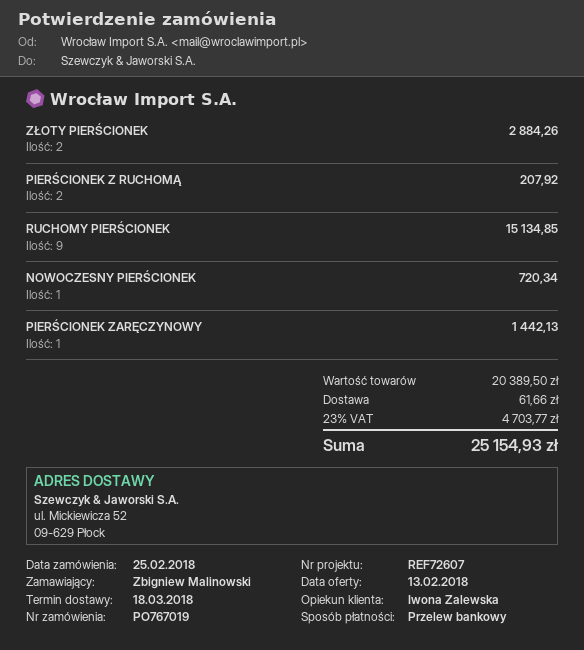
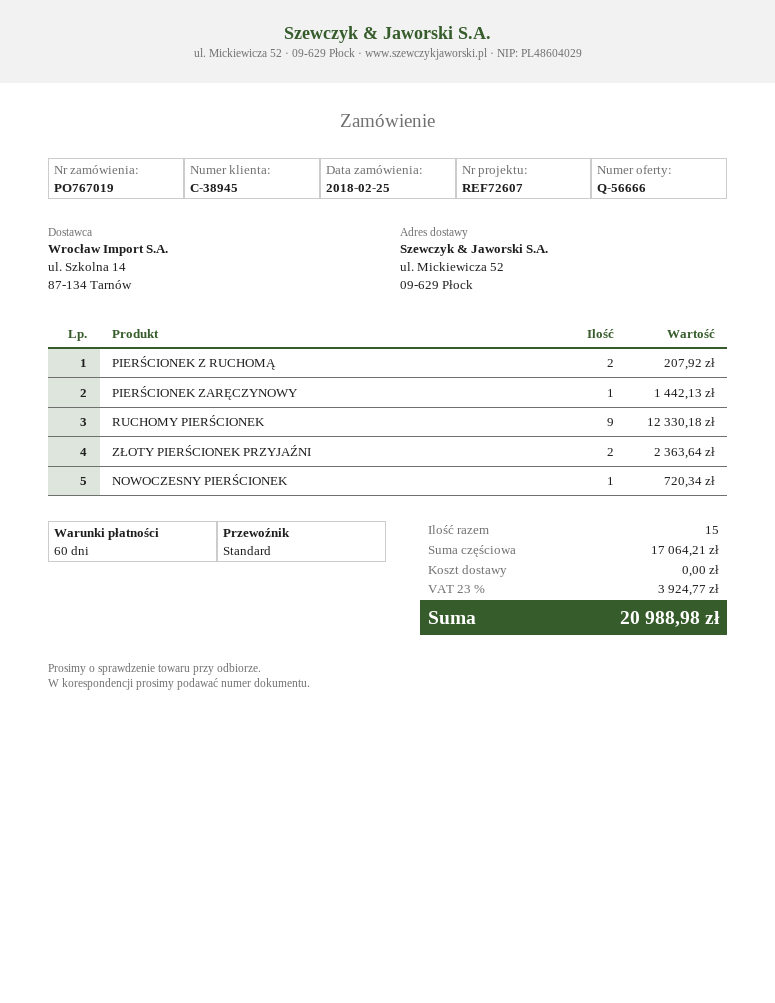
ZŁOTY PIERŚCIONEK: 2 for 2884.26 -> none
RUCHOMY PIERŚCIONEK: 9 for 15134.85 -> 9 for 12330.18
ZŁOTY PIERŚCIONEK PRZYJAŹNI: none -> 2 for 2363.64
subtotal: 20389.50 -> 17064.21
shipping: 61.66 -> 0.00
tax: 23% = 4703.77 -> 23% = 3924.77
total: 25154.93 -> 20988.98

